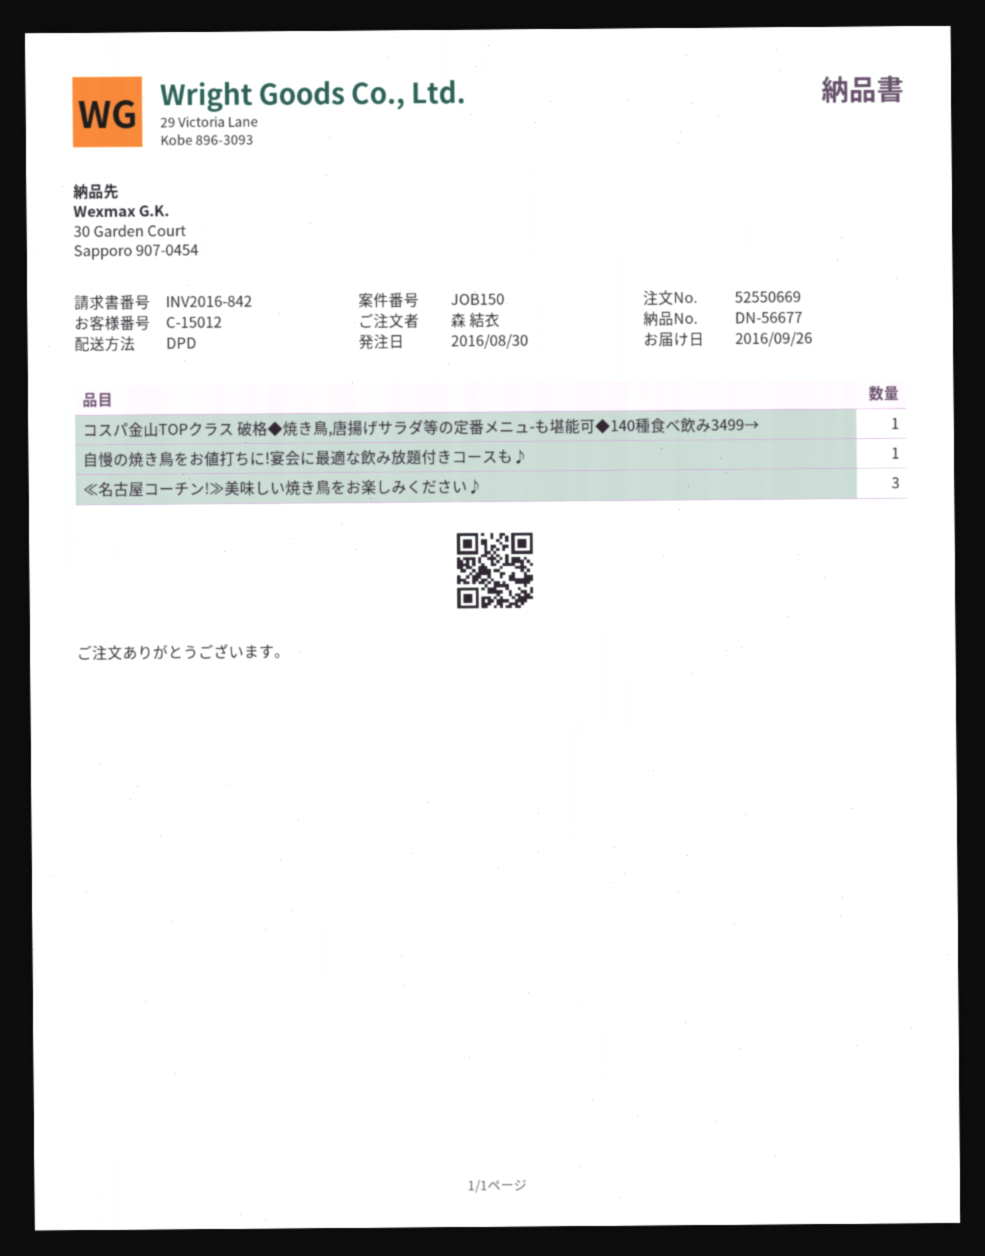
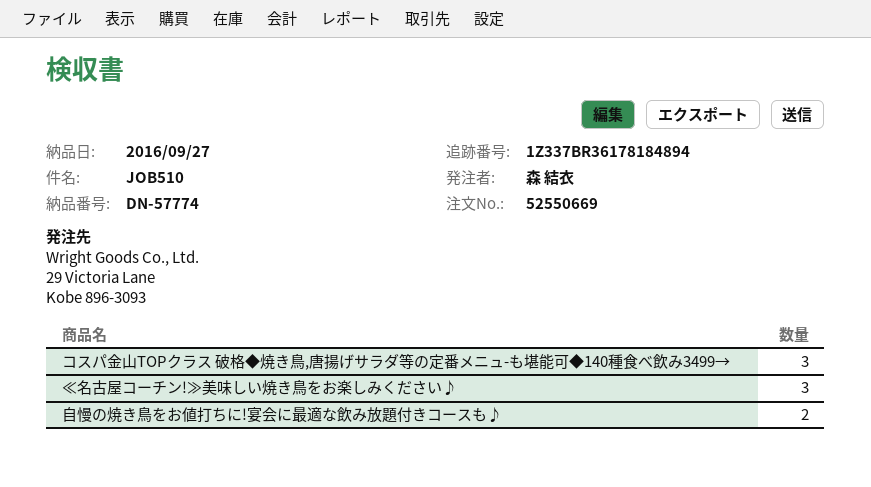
delivery note number: DN-56677 -> DN-57774
delivery date: 2016-09-26 -> 2016-09-27
reference: JOB150 -> JOB510
コスパ金山TOPクラス 破格◆焼き鳥,唐揚げサラダ等の定番メニュ-も堪能可◆140種食べ飲み3499→: 1 -> 3
自慢の焼き鳥をお値打ちに!宴会に最適な飲み放題付きコースも♪: 1 -> 2

